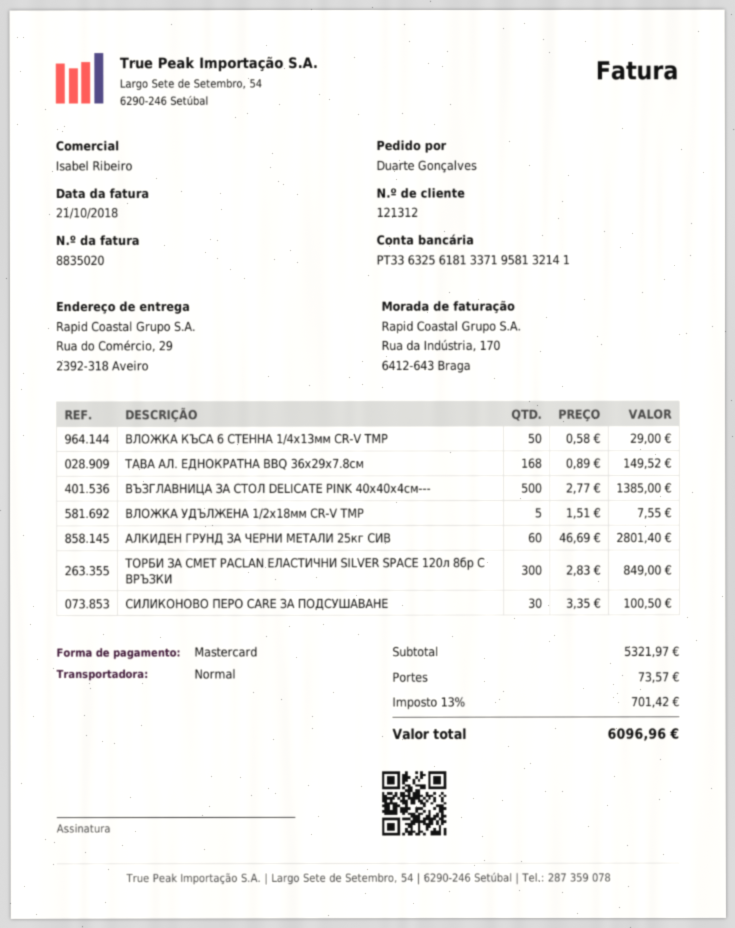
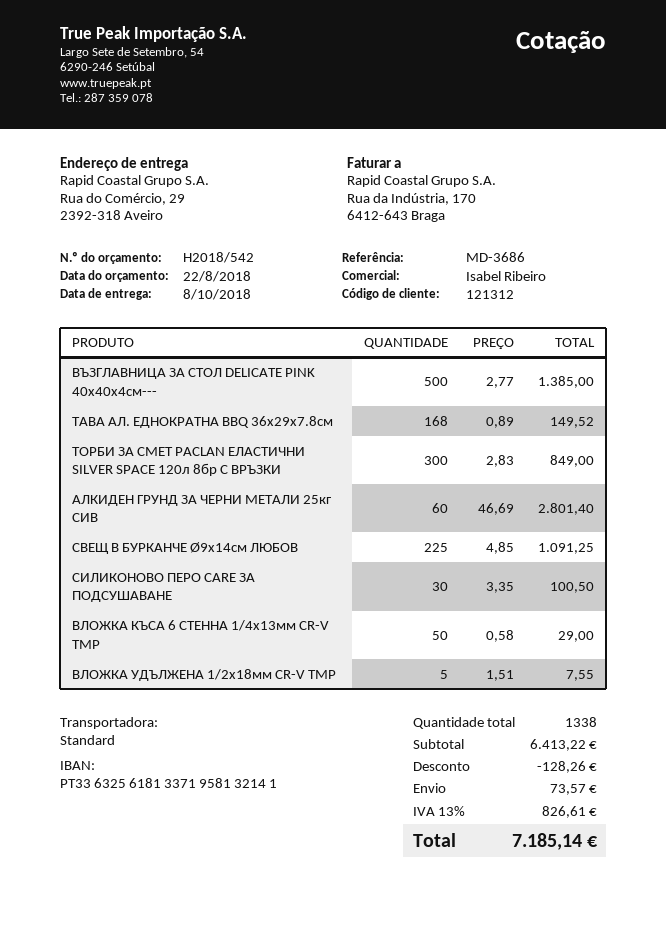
СВЕЩ В БУРКАНЧЕ Ø9х14см ЛЮБОВ: none -> 225 x 4.85 = 1091.25
subtotal: 5321.97 -> 6413.22
discount: none -> 128.26
tax: 13% = 701.42 -> 13% = 826.61
total: 6096.96 -> 7185.14

